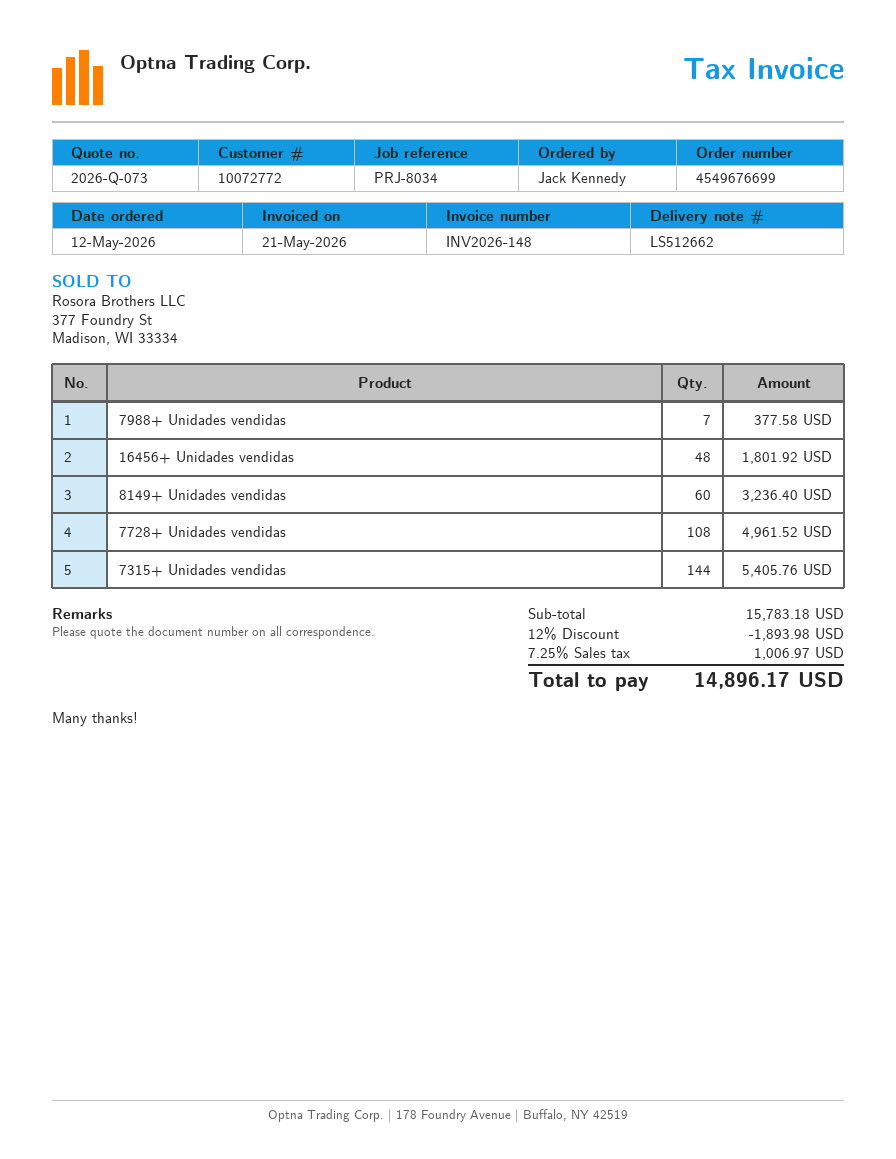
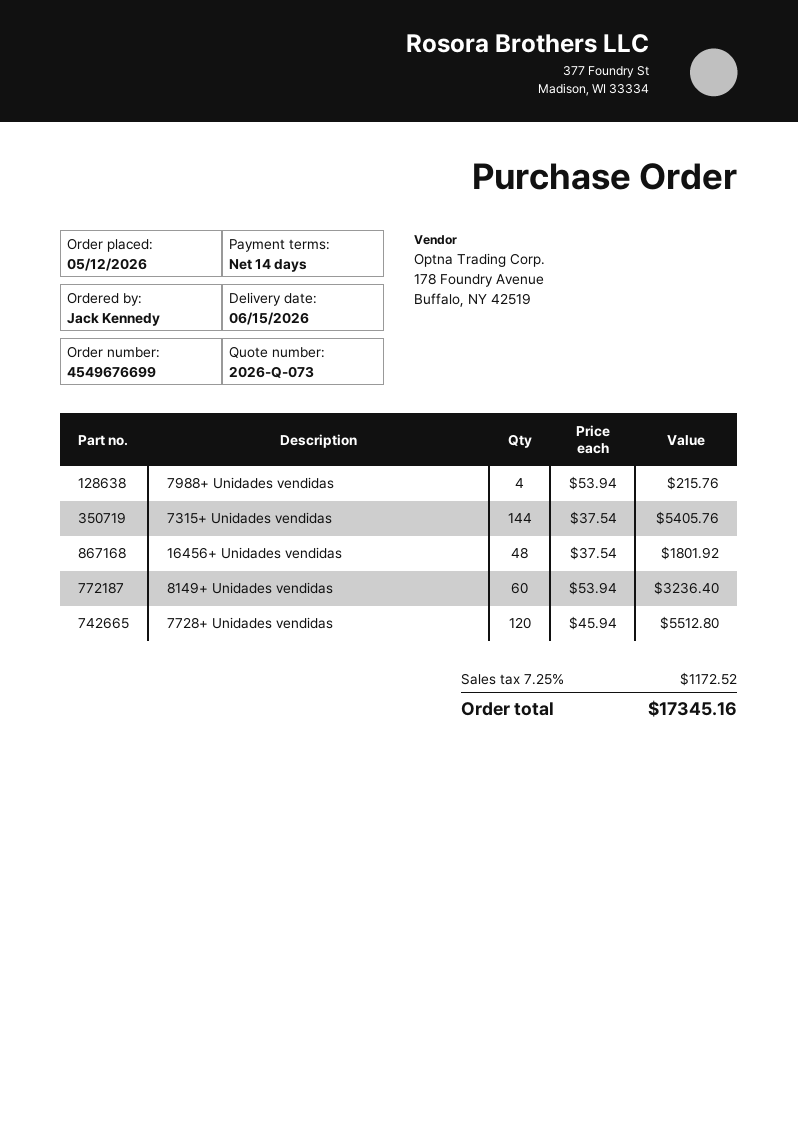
7988+ Unidades vendidas: 7 for 377.58 -> 4 for 215.76
7728+ Unidades vendidas: 108 for 4961.52 -> 120 for 5512.80
discount: 12% = 1893.98 -> none
tax: 7.25% = 1006.97 -> 7.25% = 1172.52
total: 14896.17 -> 17345.16

